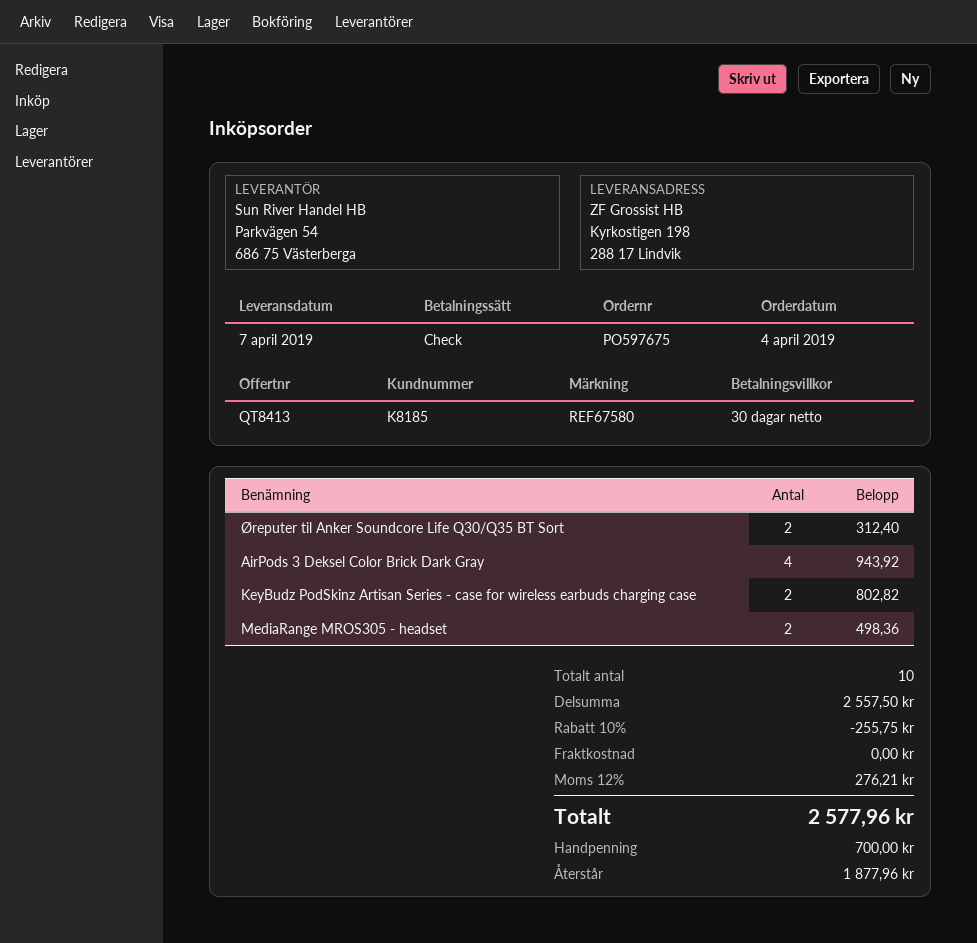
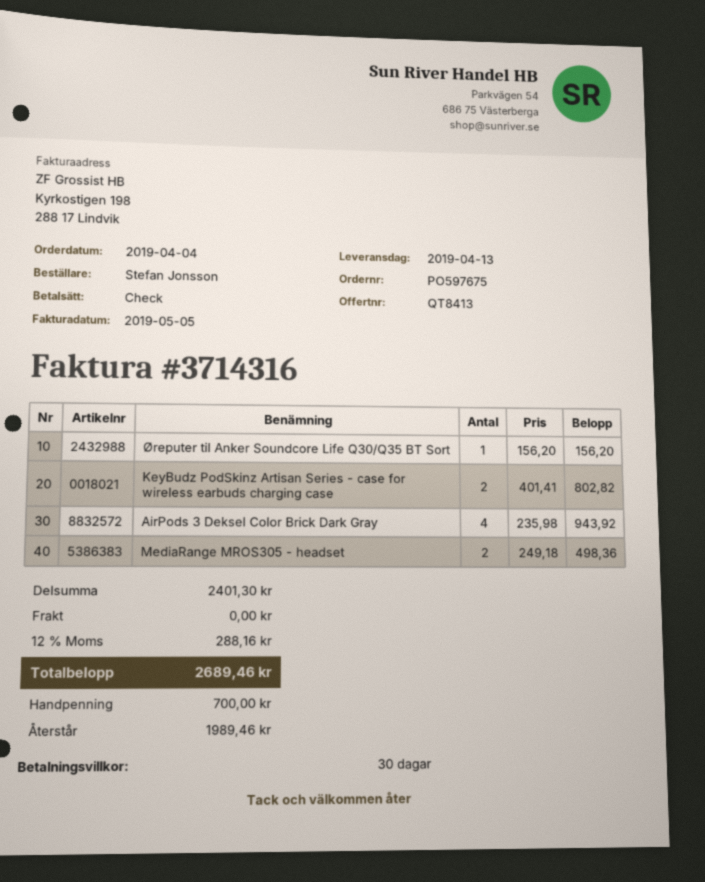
delivery date: 2019-04-07 -> 2019-04-13
Øreputer til Anker Soundcore Life Q30/Q35 BT Sort: 2 for 312.40 -> 1 for 156.20
subtotal: 2557.50 -> 2401.30
discount: 10% = 255.75 -> none
tax: 12% = 276.21 -> 12% = 288.16
total: 2577.96 -> 2689.46
balance: 1877.96 -> 1989.46

